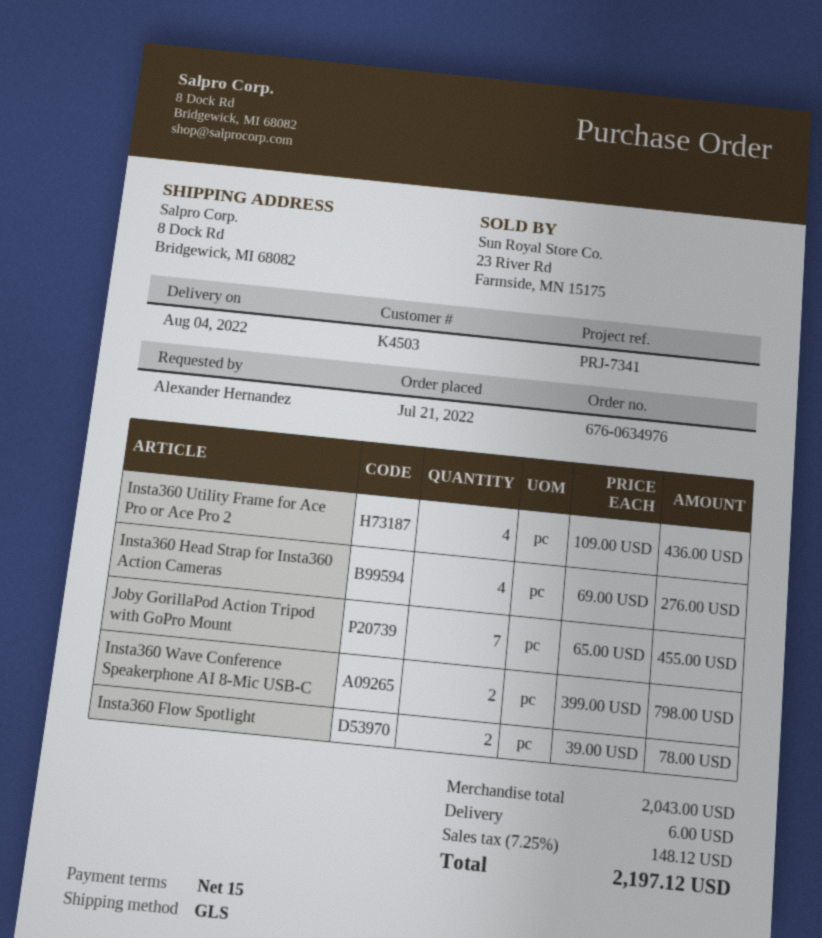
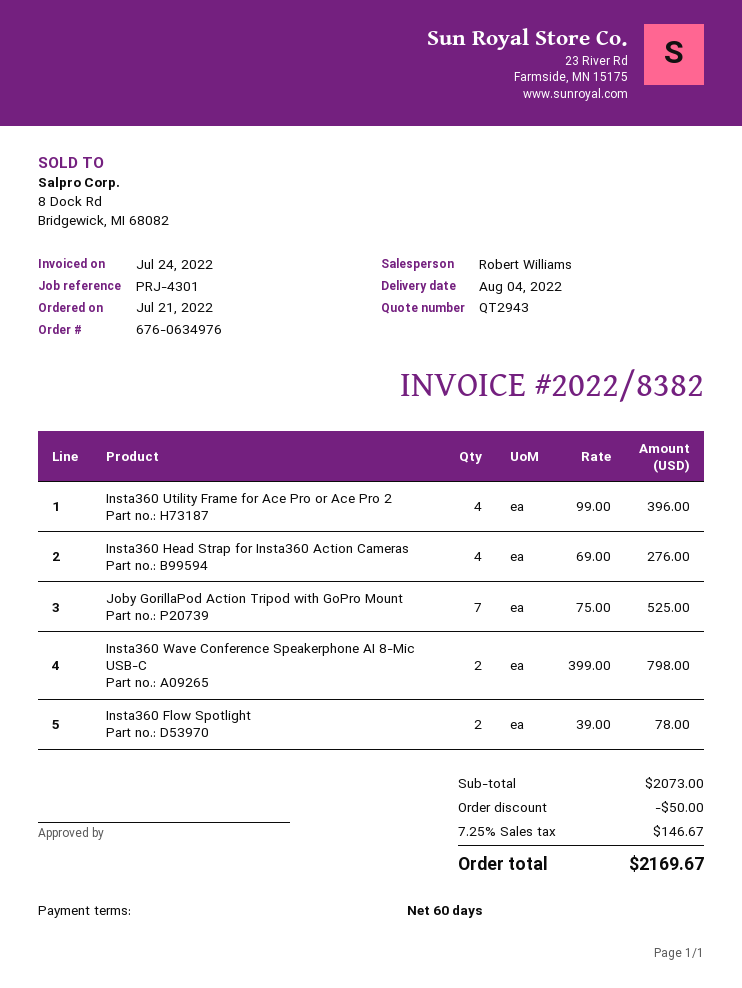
payment terms: 15 days -> 60 days
reference: PRJ-7341 -> PRJ-4301
Insta360 Utility Frame for Ace Pro or Ace Pro 2: 4 x 109.00 = 436.00 -> 4 x 99.00 = 396.00
Joby GorillaPod Action Tripod with GoPro Mount: 7 x 65.00 = 455.00 -> 7 x 75.00 = 525.00
subtotal: 2043.00 -> 2073.00
discount: none -> 50.00
shipping: 6.00 -> none
tax: 7.25% = 148.12 -> 7.25% = 146.67
total: 2197.12 -> 2169.67

